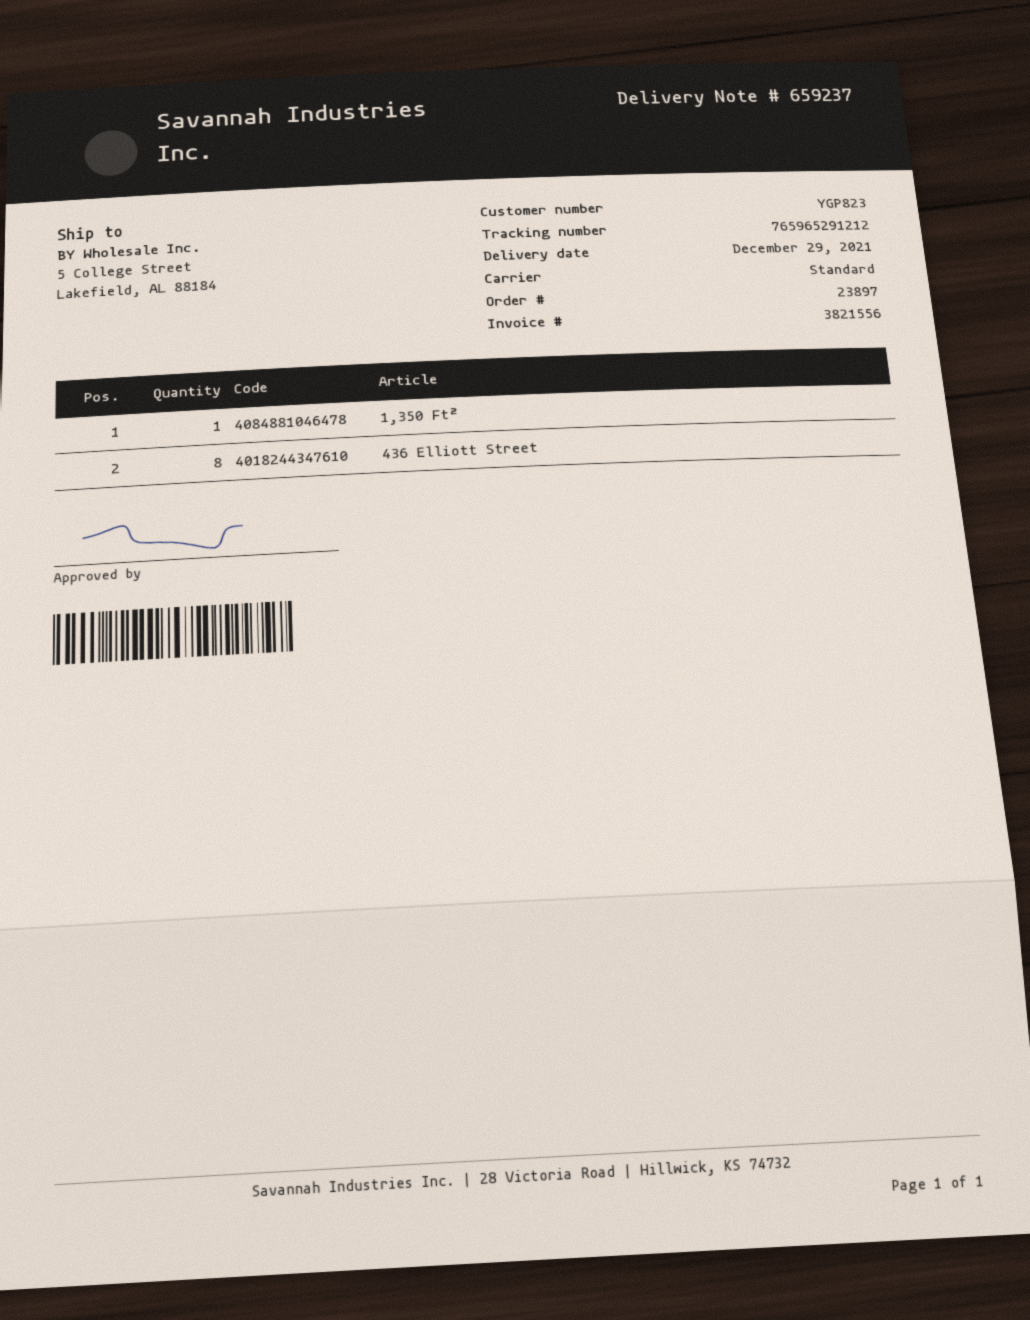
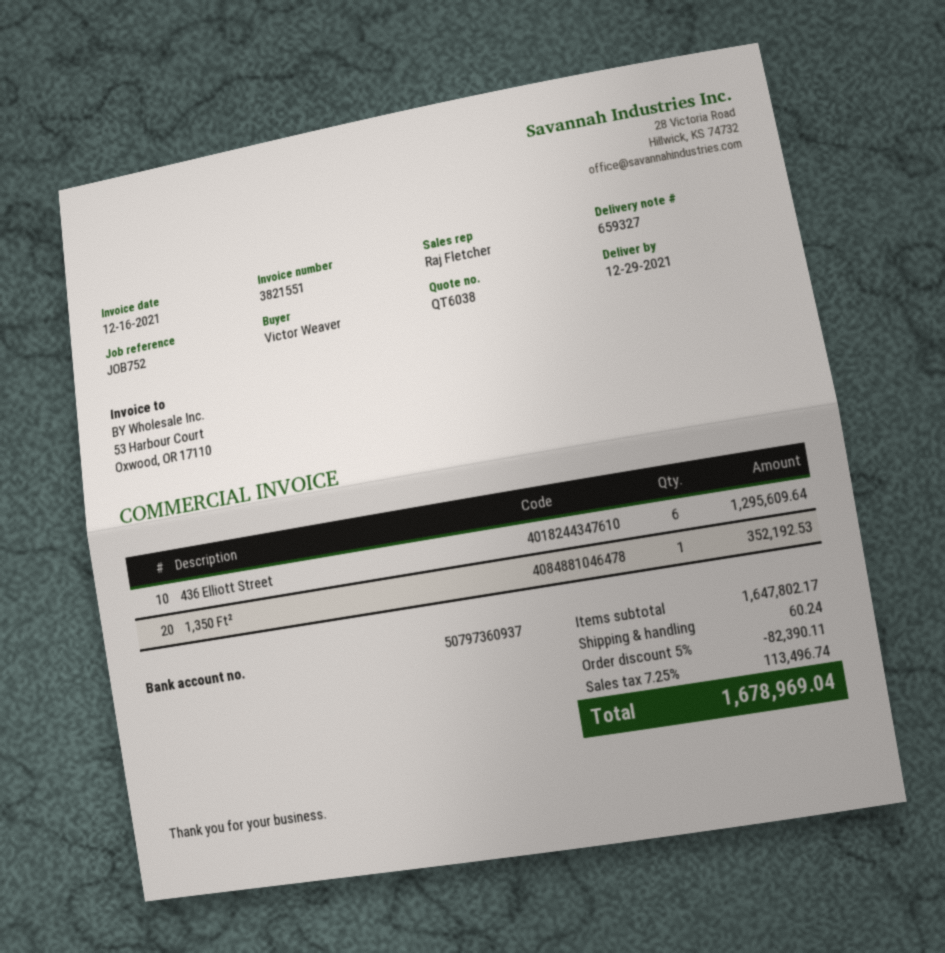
delivery note number: 659237 -> 659327
invoice number: 3821556 -> 3821551
436 Elliott Street: 8 -> 6

